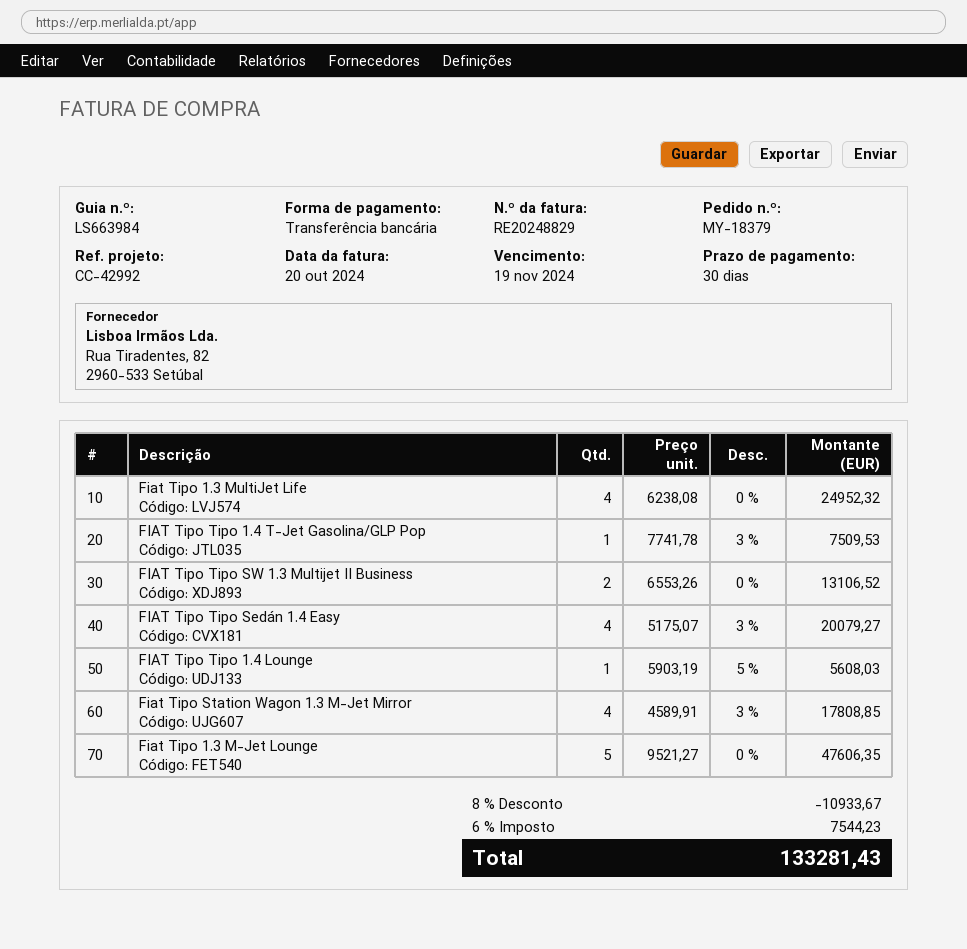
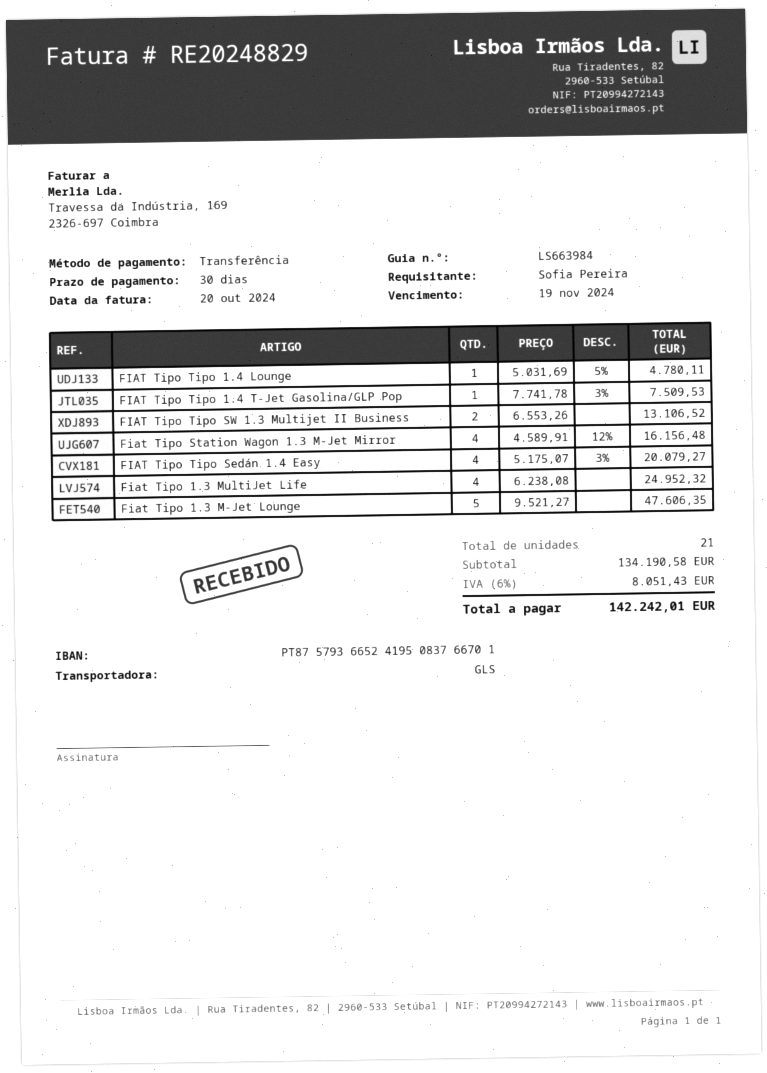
FIAT Tipo Tipo 1.4 Lounge: 1 x 5903.19 - 5% = 5608.03 -> 1 x 5031.69 - 5% = 4780.11
Fiat Tipo Station Wagon 1.3 M-Jet Mirror: 4 x 4589.91 - 3% = 17808.85 -> 4 x 4589.91 - 12% = 16156.48
discount: 8% = 10933.67 -> none
tax: 6% = 7544.23 -> 6% = 8051.43
total: 133281.43 -> 142242.01

